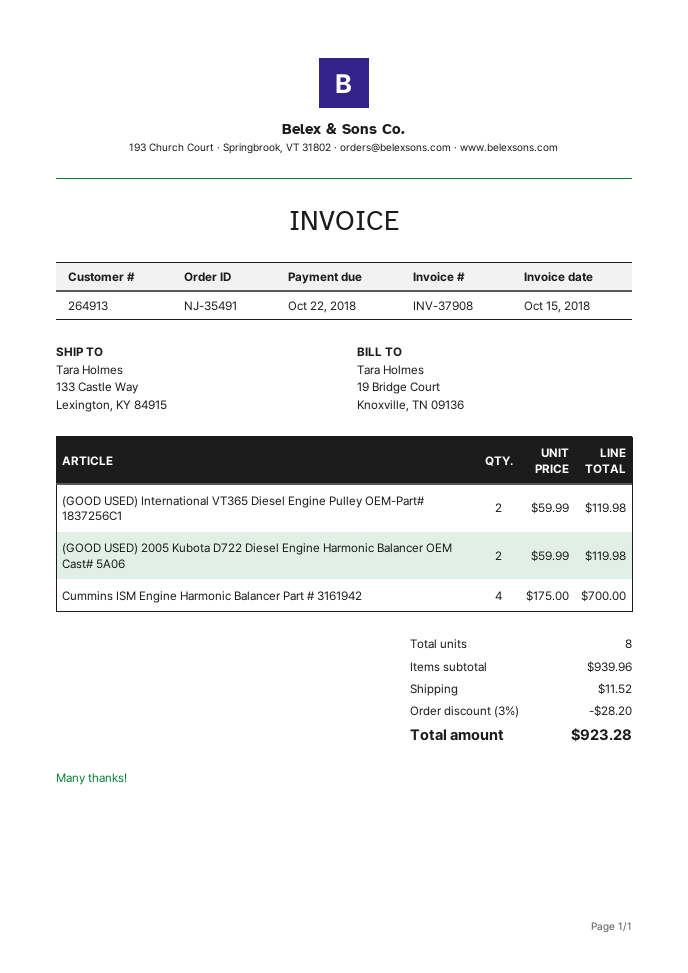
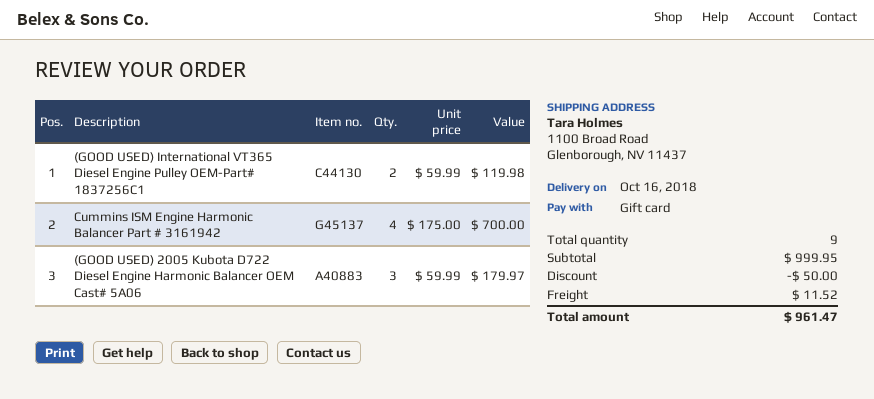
ship to: 133 Castle Way, Lexington, KY 84915 -> 1100 Broad Road, Glenborough, NV 11437
(GOOD USED) 2005 Kubota D722 Diesel Engine Harmonic Balancer OEM Cast# 5A06: 2 x 59.99 = 119.98 -> 3 x 59.99 = 179.97
total quantity: 8 -> 9
subtotal: 939.96 -> 999.95
discount: 28.20 -> 50.00
total: 923.28 -> 961.47

